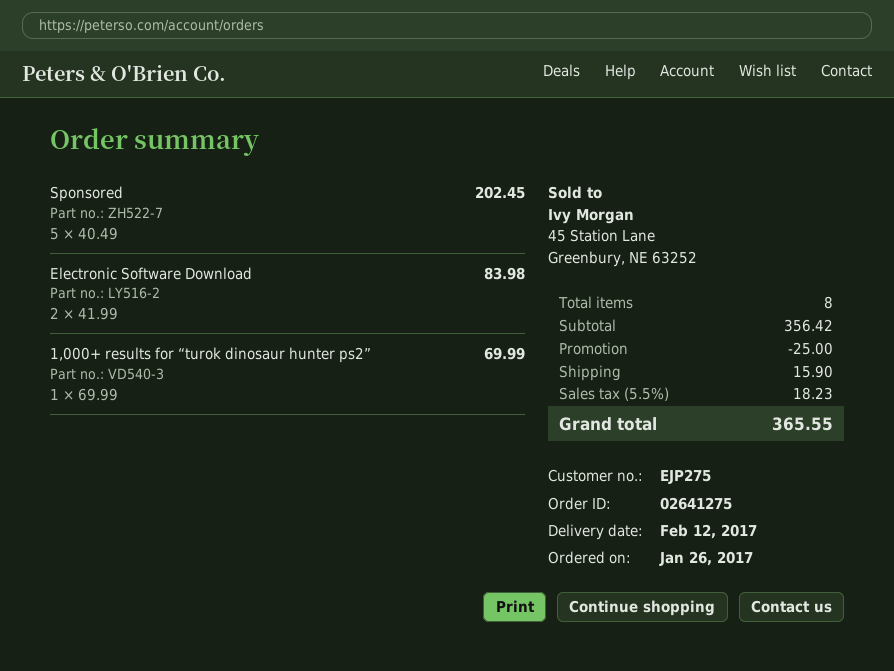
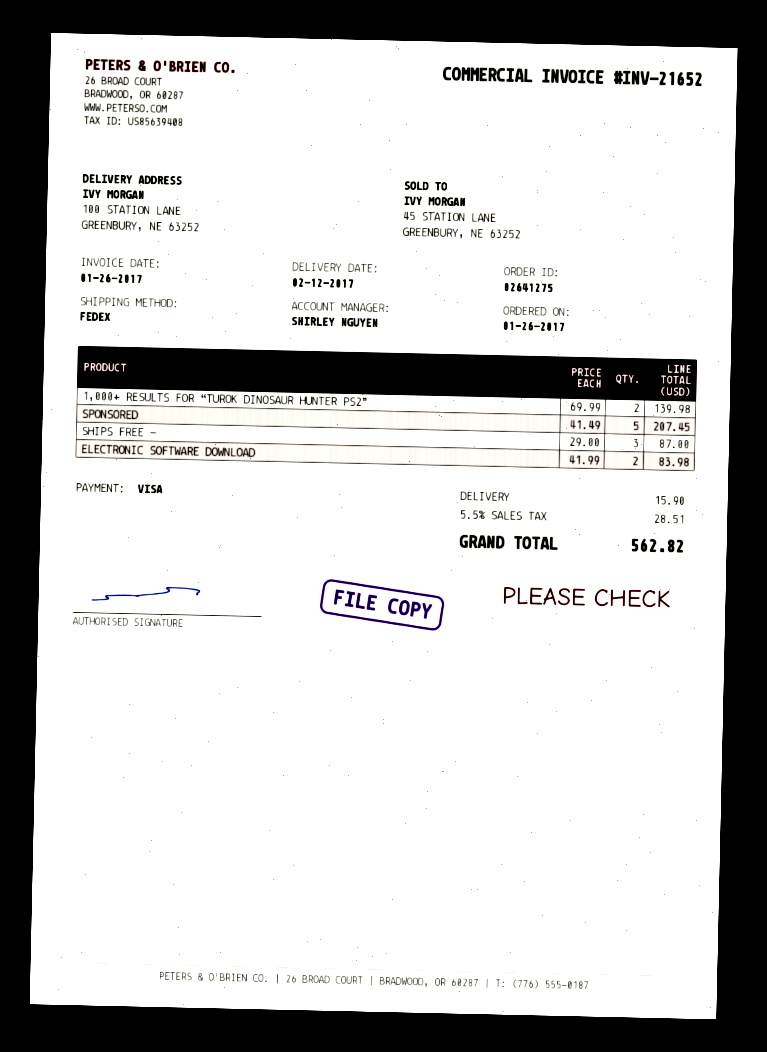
Sponsored: 5 x 40.49 = 202.45 -> 5 x 41.49 = 207.45
1,000+ results for “turok dinosaur hunter ps2”: 1 x 69.99 = 69.99 -> 2 x 69.99 = 139.98
SHIPS FREE -: none -> 3 x 29.00 = 87.00
discount: 25.00 -> none
tax: 5.5% = 18.23 -> 5.5% = 28.51
total: 365.55 -> 562.82

